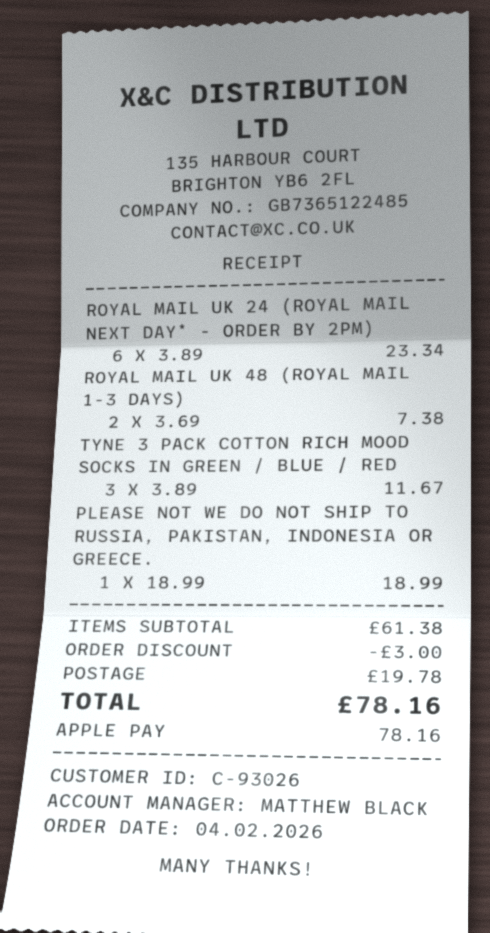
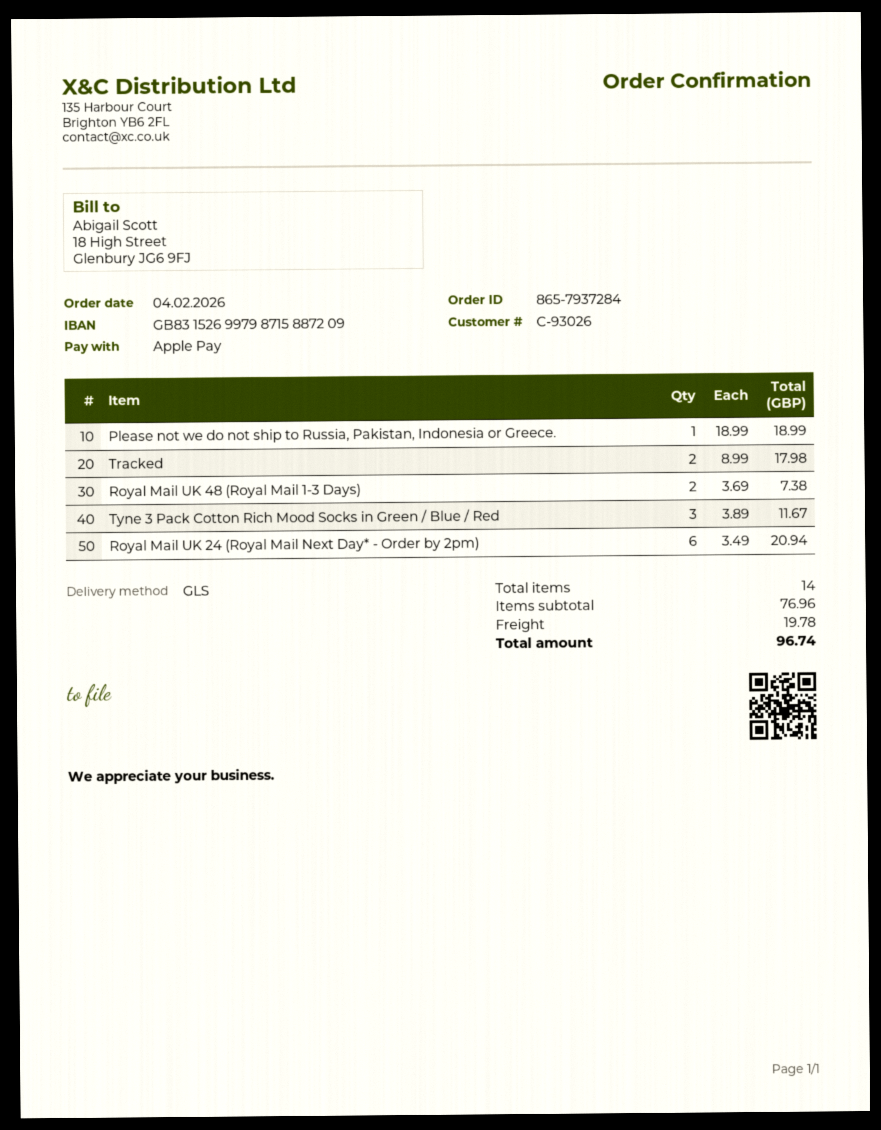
ROYAL MAIL UK 24 (ROYAL MAIL NEXT DAY* - ORDER BY 2PM): 6 x 3.89 = 23.34 -> 6 x 3.49 = 20.94
Tracked: none -> 2 x 8.99 = 17.98
subtotal: 61.38 -> 76.96
discount: 3.00 -> none
total: 78.16 -> 96.74

